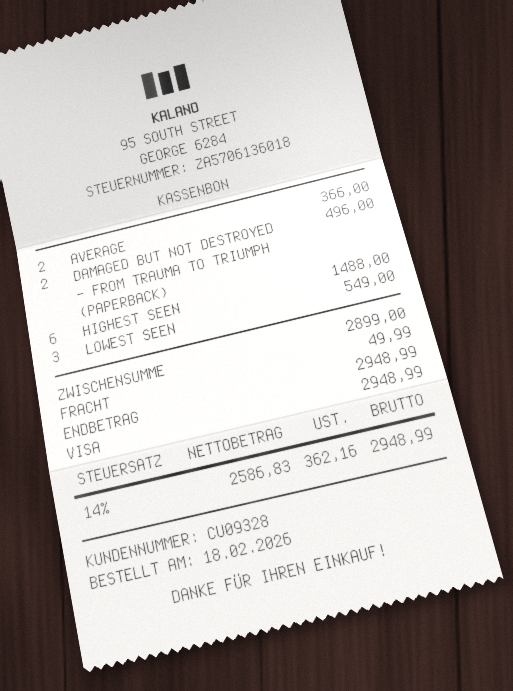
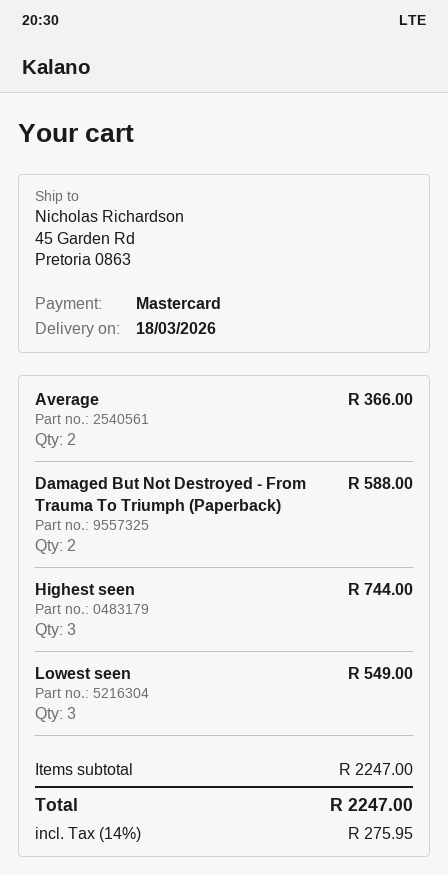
payment method: Visa -> Mastercard
DAMAGED BUT NOT DESTROYED - FROM TRAUMA TO TRIUMPH (PAPERBACK): 2 for 496.00 -> 2 for 588.00
HIGHEST SEEN: 6 for 1488.00 -> 3 for 744.00
subtotal: 2899.00 -> 2247.00
shipping: 49.99 -> none
tax: 14% = 362.16 -> 14% = 275.95
total: 2948.99 -> 2247.00

